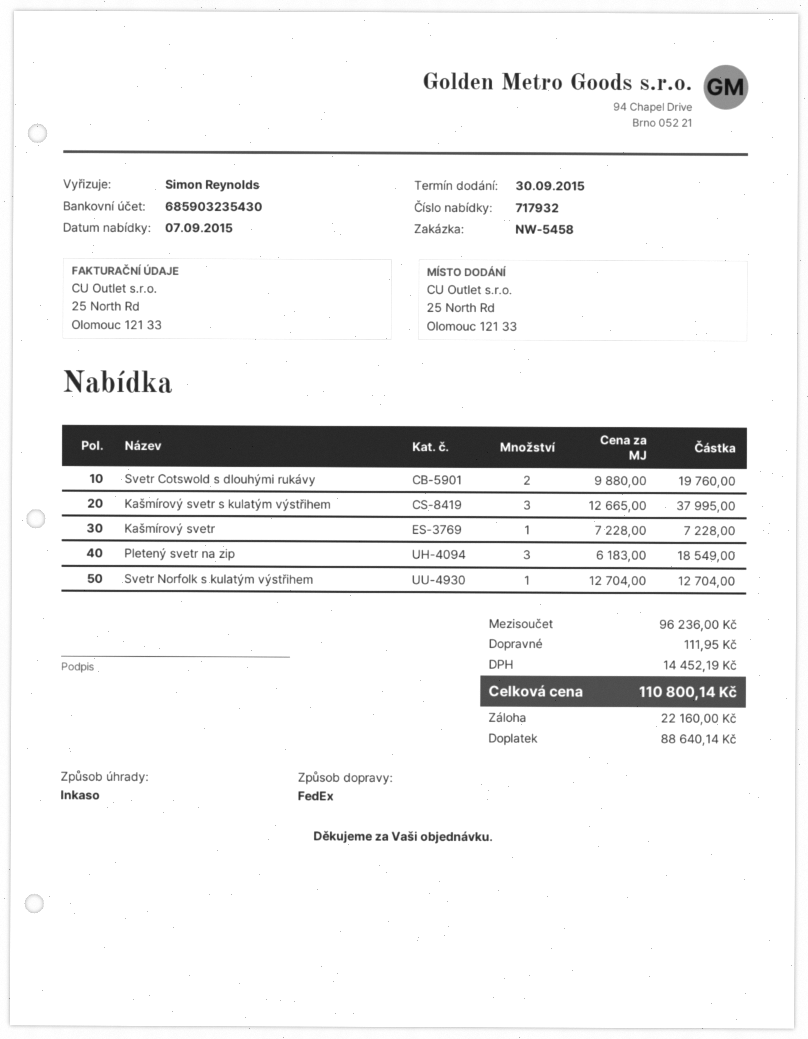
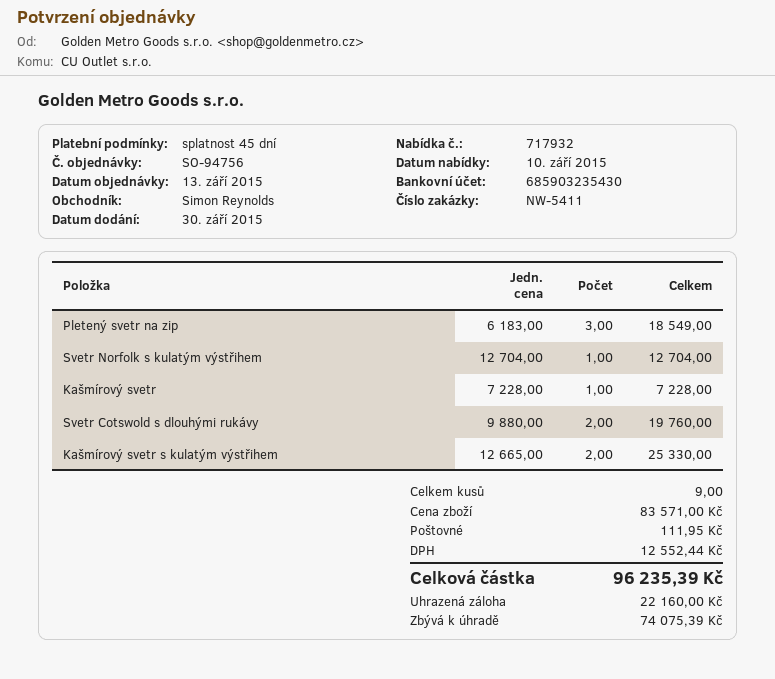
quote date: 2015-09-07 -> 2015-09-10
reference: NW-5458 -> NW-5411
Kašmírový svetr s kulatým výstřihem: 3 x 12665.00 = 37995.00 -> 2 x 12665.00 = 25330.00
subtotal: 96236.00 -> 83571.00
tax: 14452.19 -> 12552.44
total: 110800.14 -> 96235.39
balance: 88640.14 -> 74075.39

